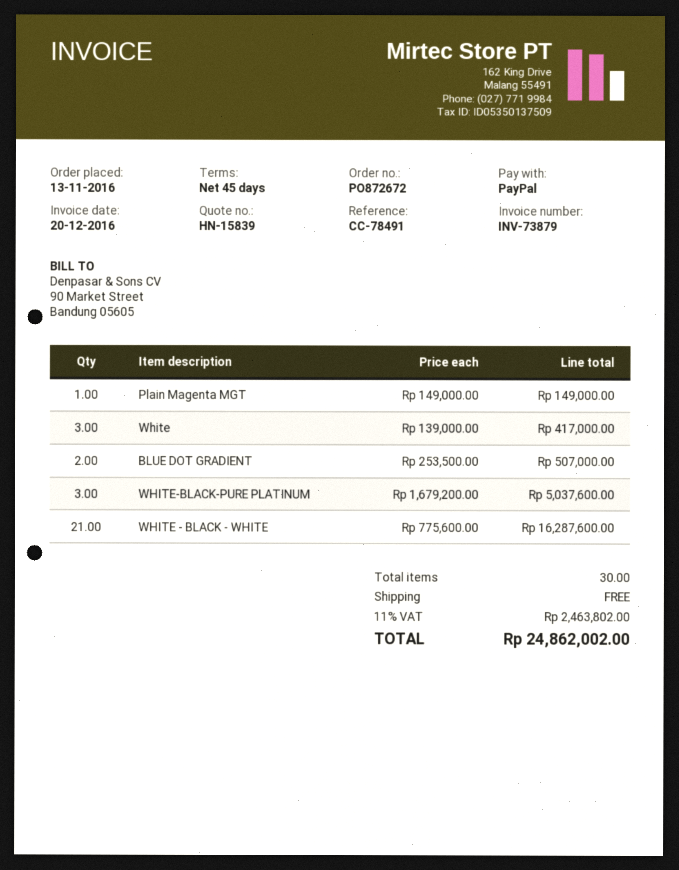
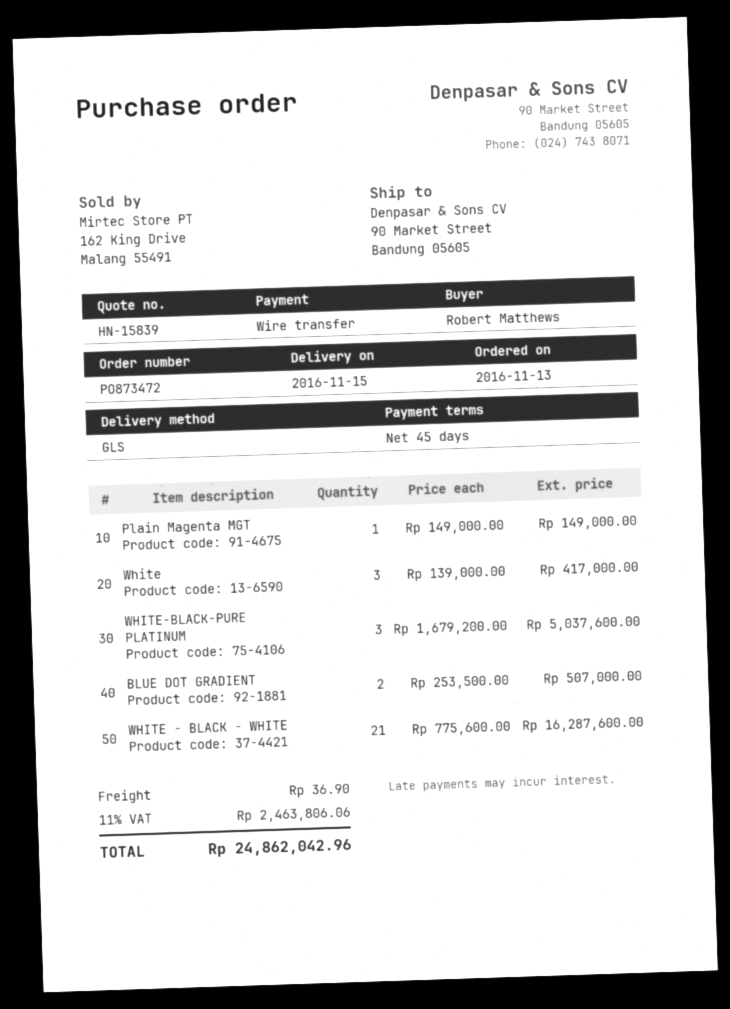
order number: PO872672 -> PO873472
payment method: PayPal -> bank transfer
shipping: 0.00 -> 36.90
tax: 11% = 2463802.00 -> 11% = 2463806.06
total: 24862002.00 -> 24862042.96

